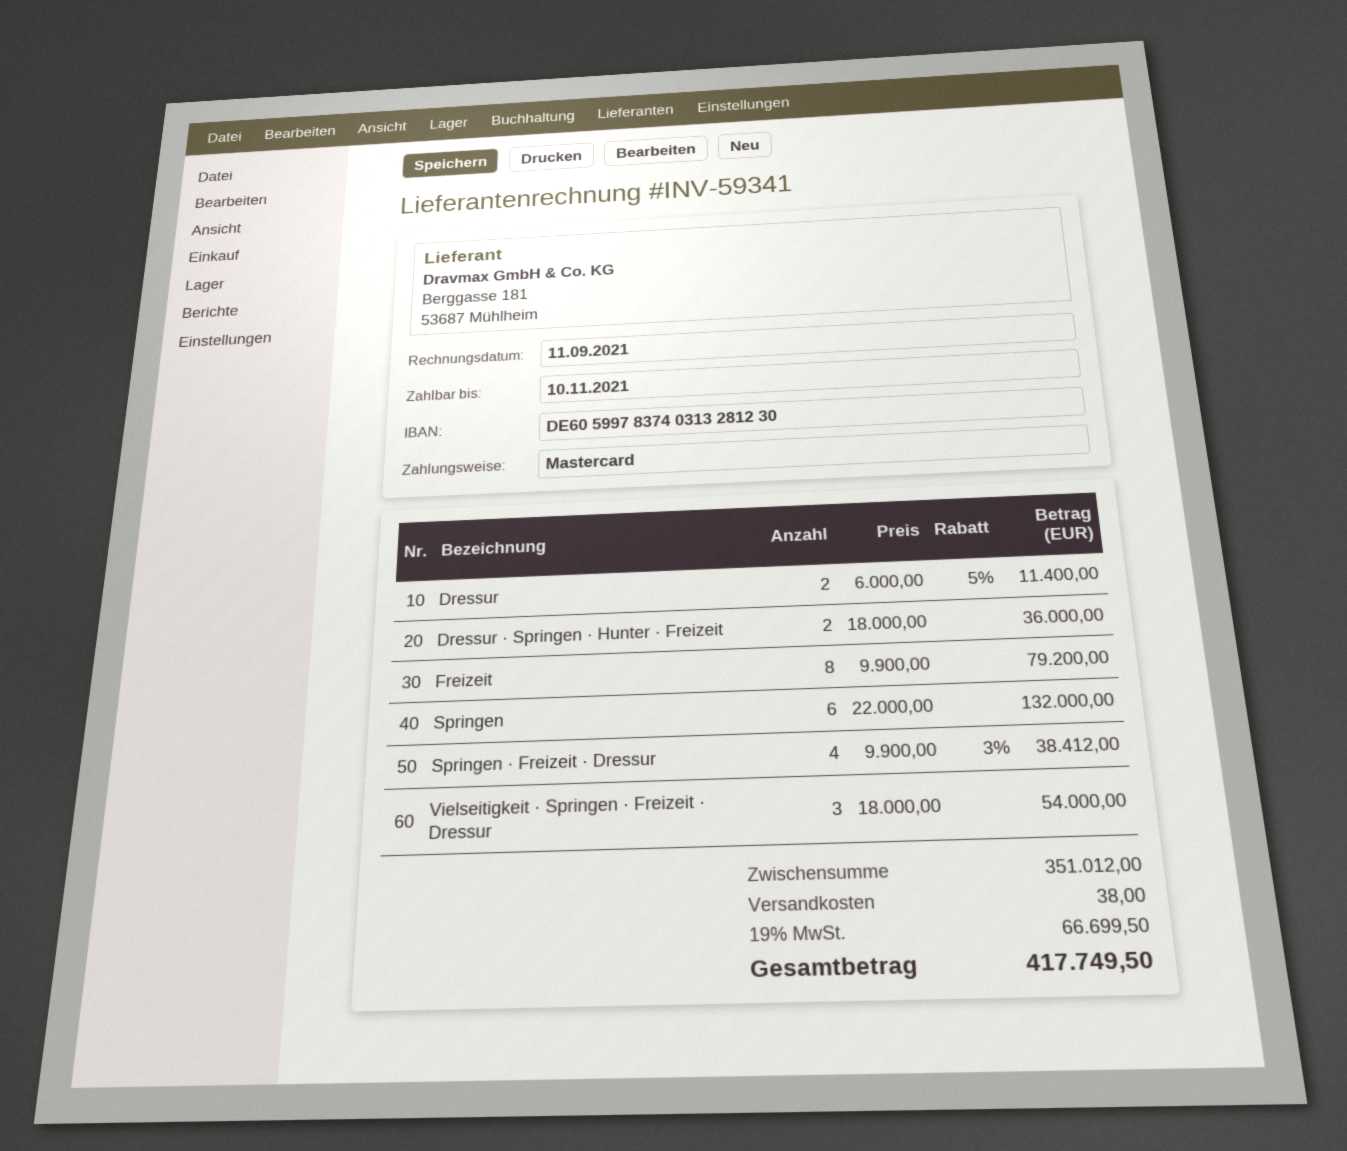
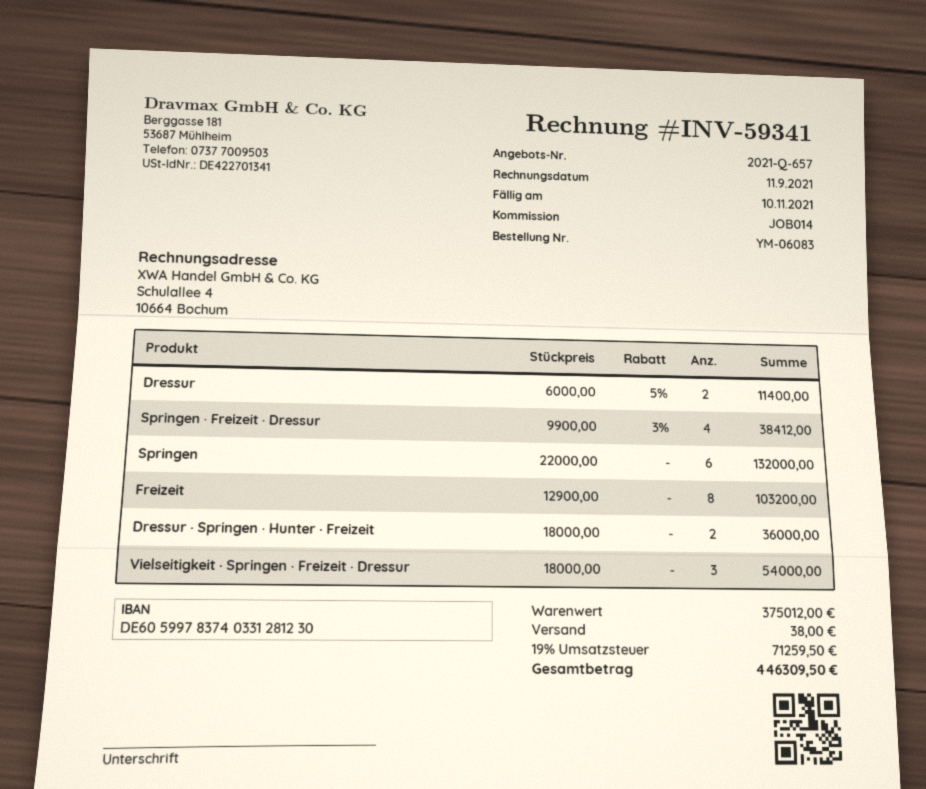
bank account: DE60599783740313281230 -> DE60599783740331281230
Freizeit: 8 x 9900.00 = 79200.00 -> 8 x 12900.00 = 103200.00
subtotal: 351012.00 -> 375012.00
tax: 19% = 66699.50 -> 19% = 71259.50
total: 417749.50 -> 446309.50

